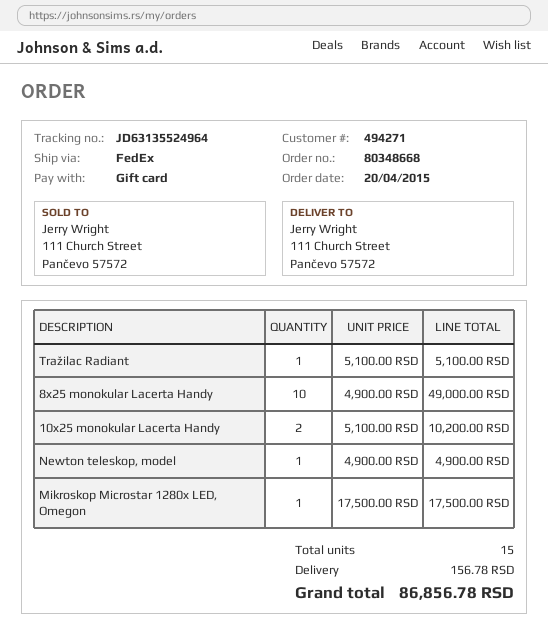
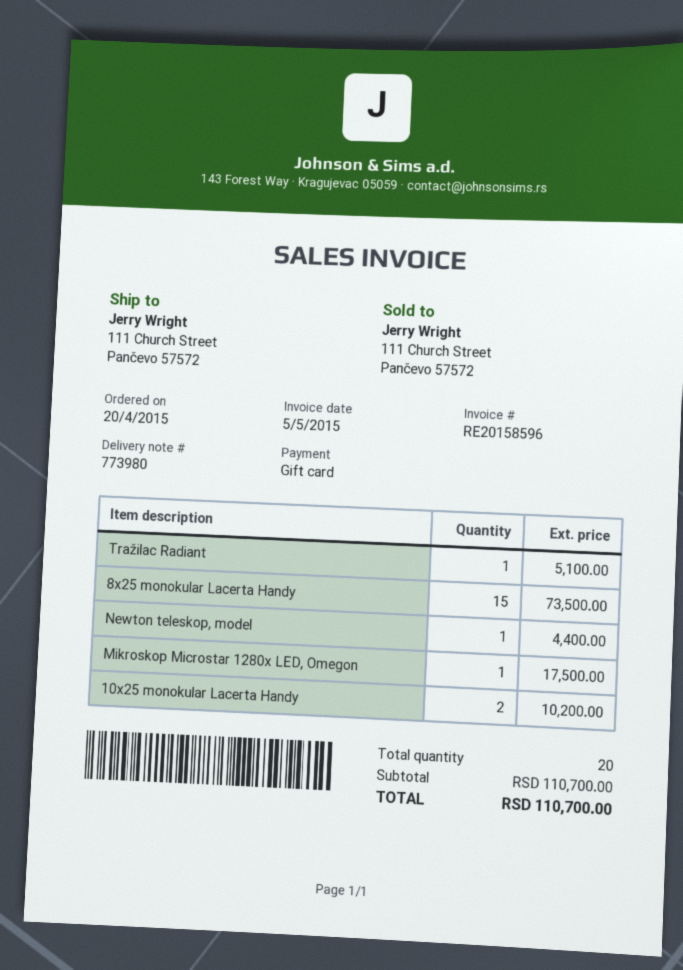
8x25 monokular Lacerta Handy: 10 for 49000.00 -> 15 for 73500.00
Newton teleskop, model: 1 for 4900.00 -> 1 for 4400.00
total quantity: 15 -> 20
shipping: 156.78 -> none
total: 86856.78 -> 110700.00

